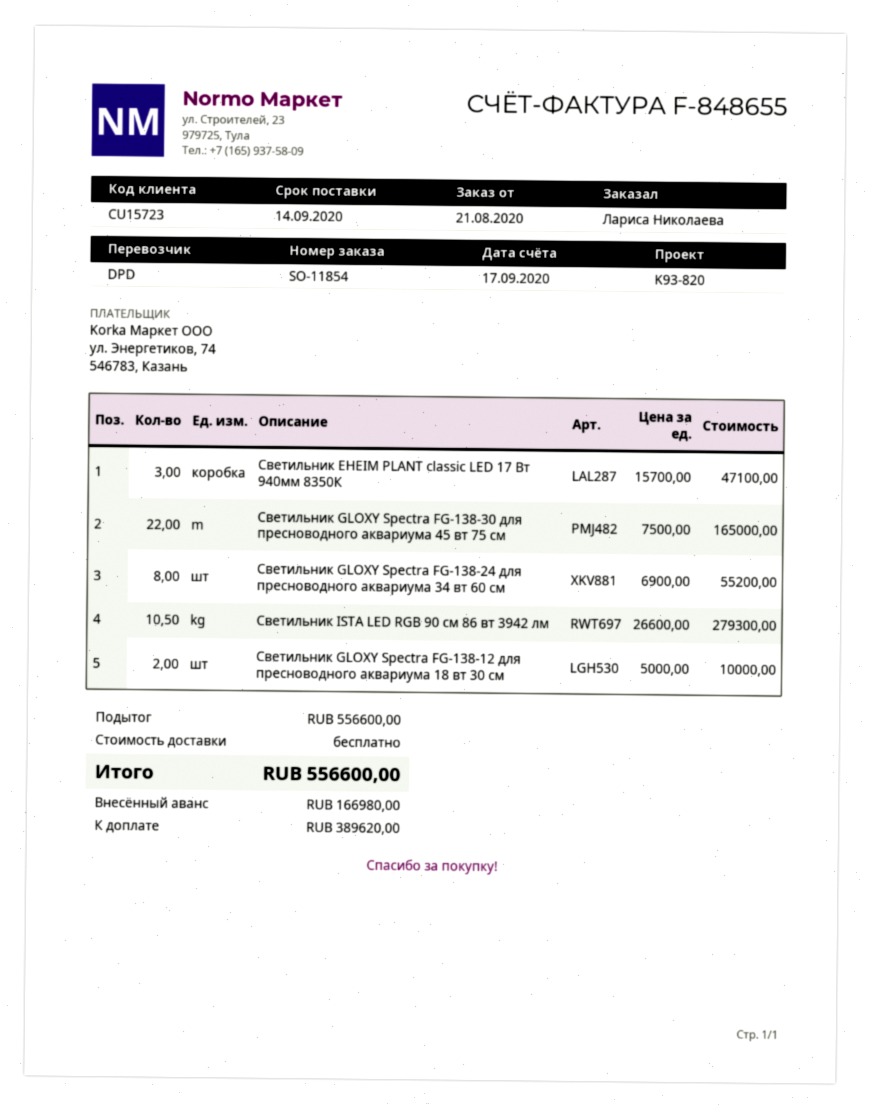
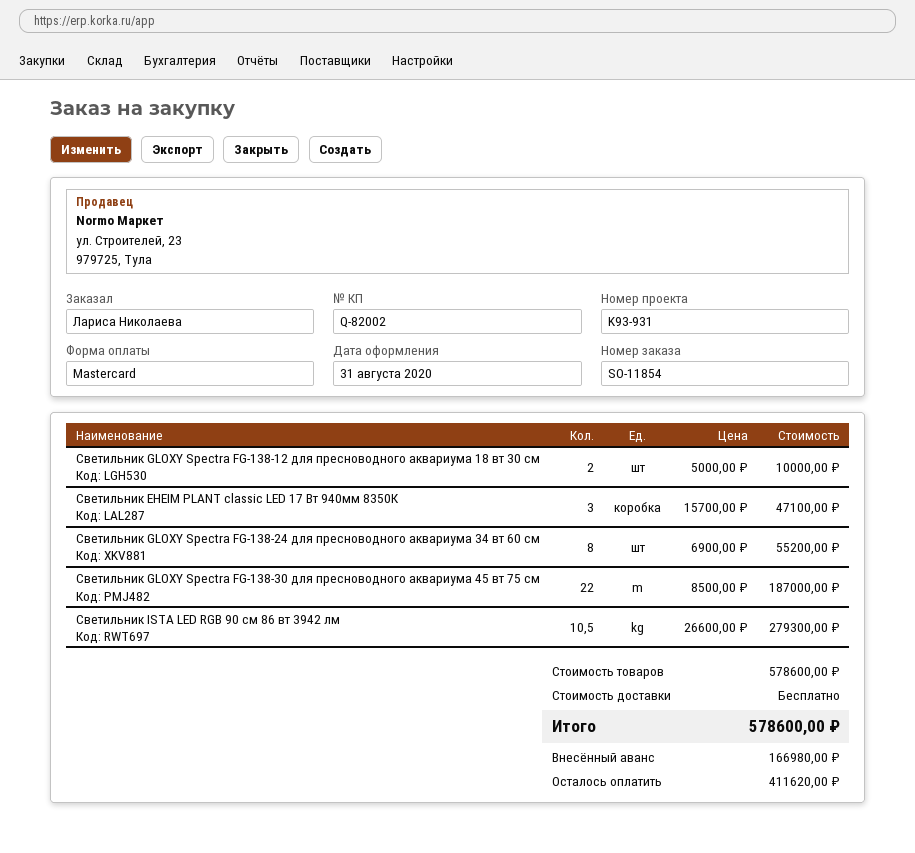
order date: 2020-08-21 -> 2020-08-31
reference: K93-820 -> K93-931
Светильник GLOXY Spectra FG-138-30 для пресноводного аквариума 45 вт 75 см: 22 x 7500.00 = 165000.00 -> 22 x 8500.00 = 187000.00
subtotal: 556600.00 -> 578600.00
total: 556600.00 -> 578600.00
balance: 389620.00 -> 411620.00

